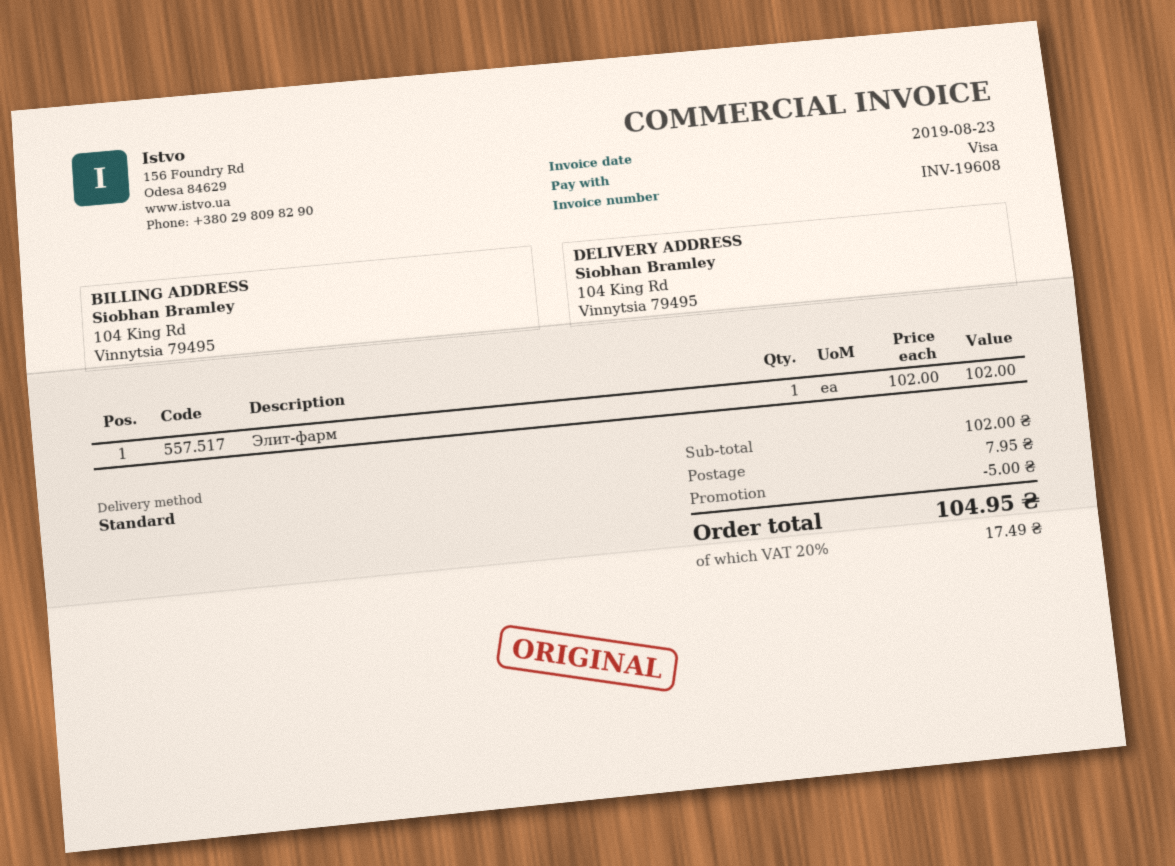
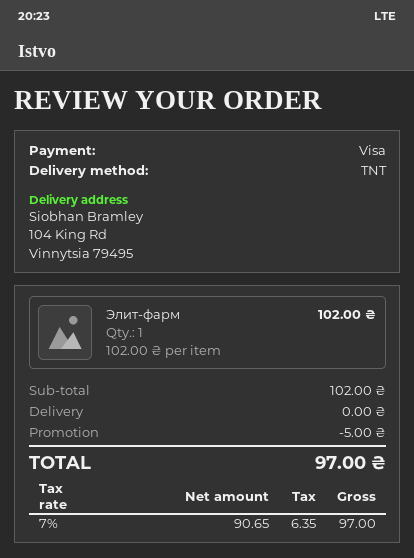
shipping method: standard -> TNT
shipping: 7.95 -> 0.00
tax: 20% = 17.49 -> 7% = 6.35
total: 104.95 -> 97.00

